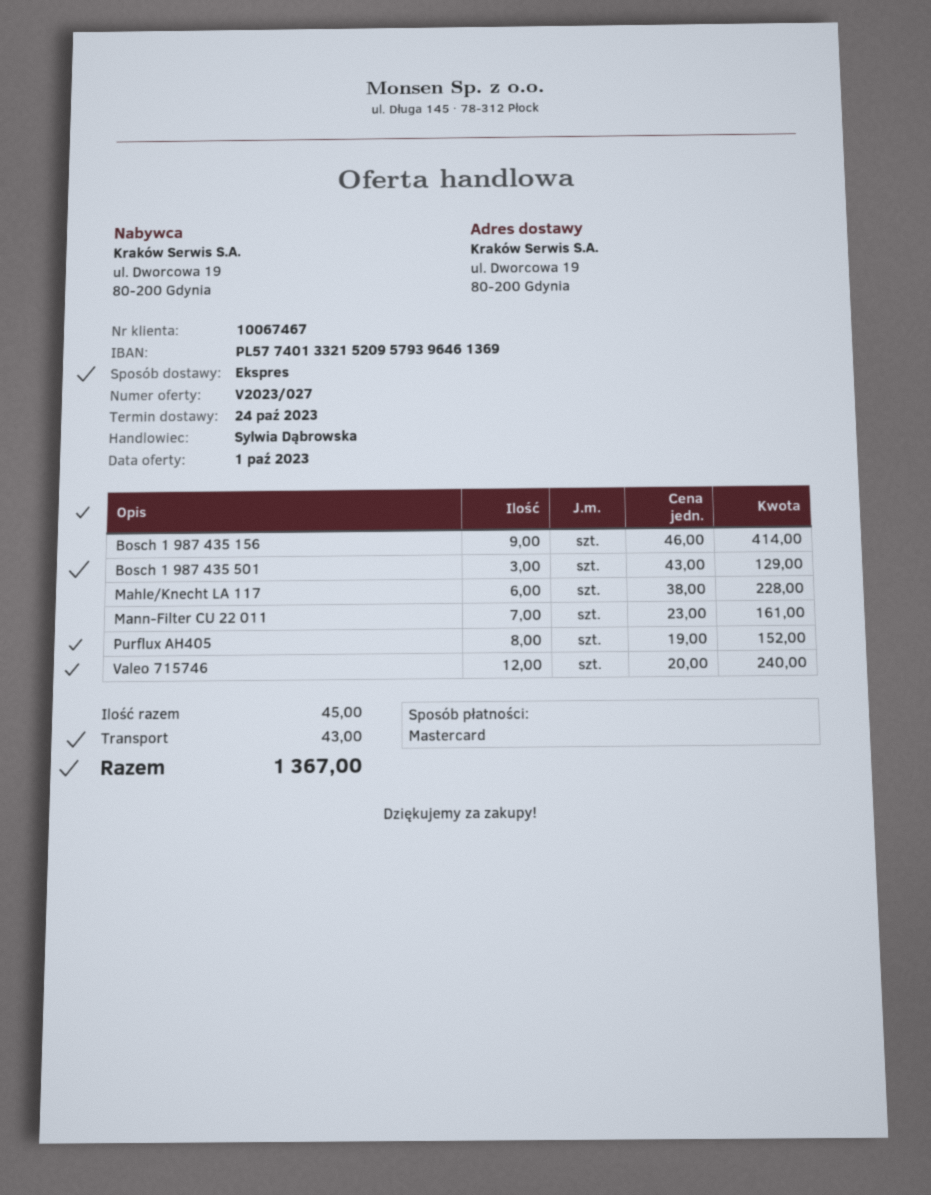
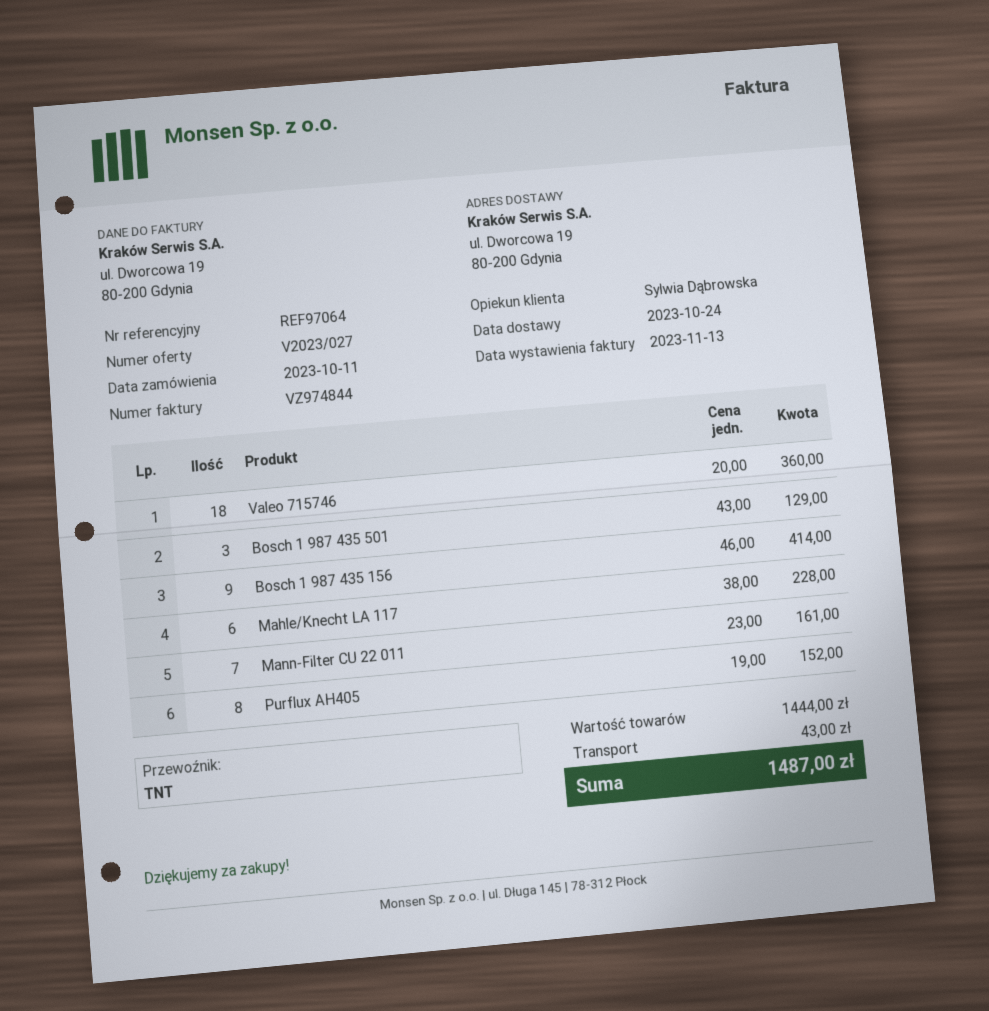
shipping method: express -> TNT
Valeo 715746: 12 x 20.00 = 240.00 -> 18 x 20.00 = 360.00
total: 1367.00 -> 1487.00

